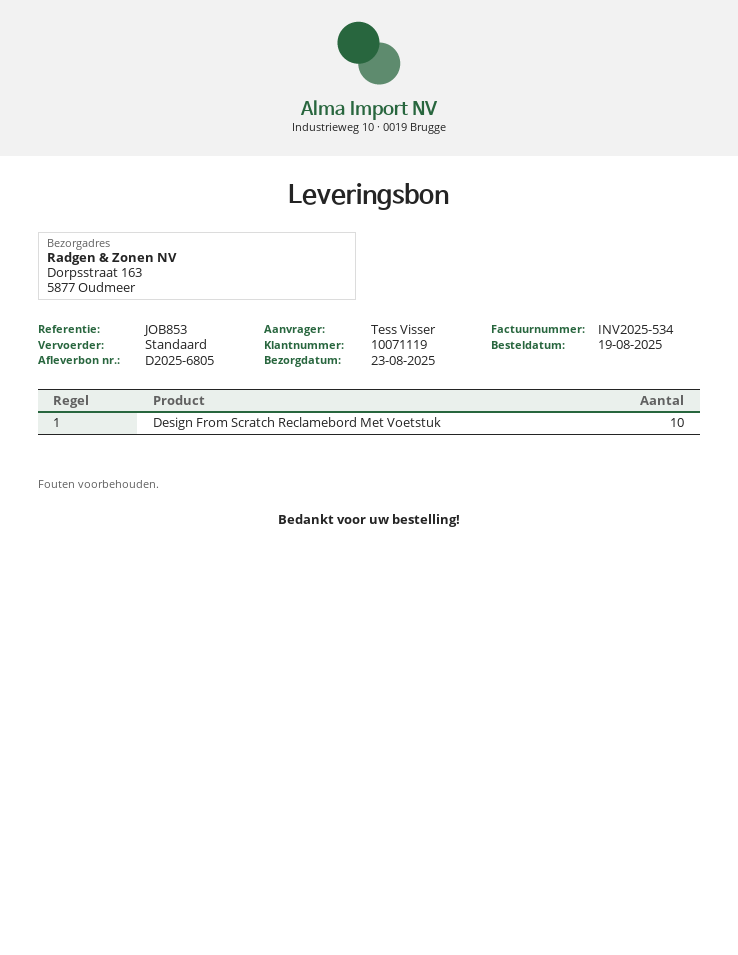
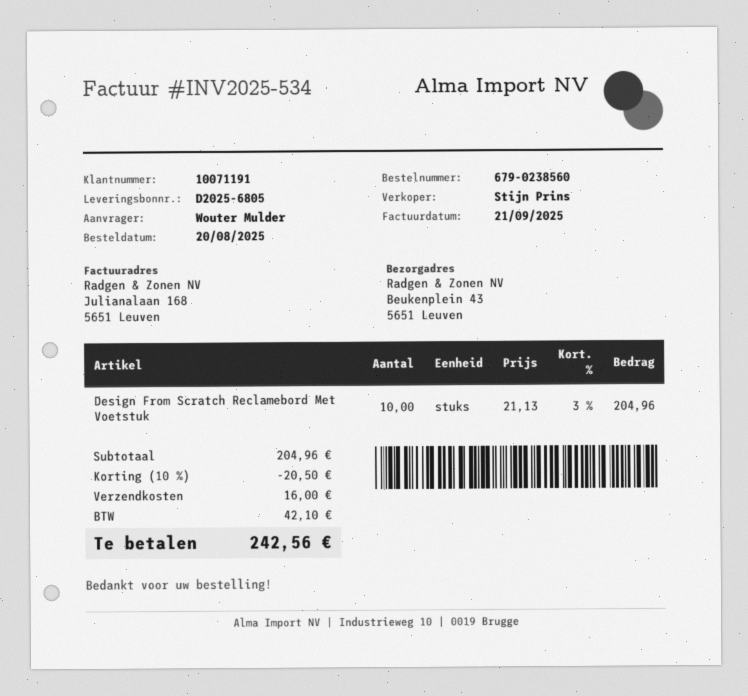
order date: 2025-08-19 -> 2025-08-20
customer number: 10071119 -> 10071191
ordered by: Tess Visser -> Wouter Mulder
ship to: Dorpsstraat 163, 5877 Oudmeer -> Beukenplein 43, 5651 Leuven

